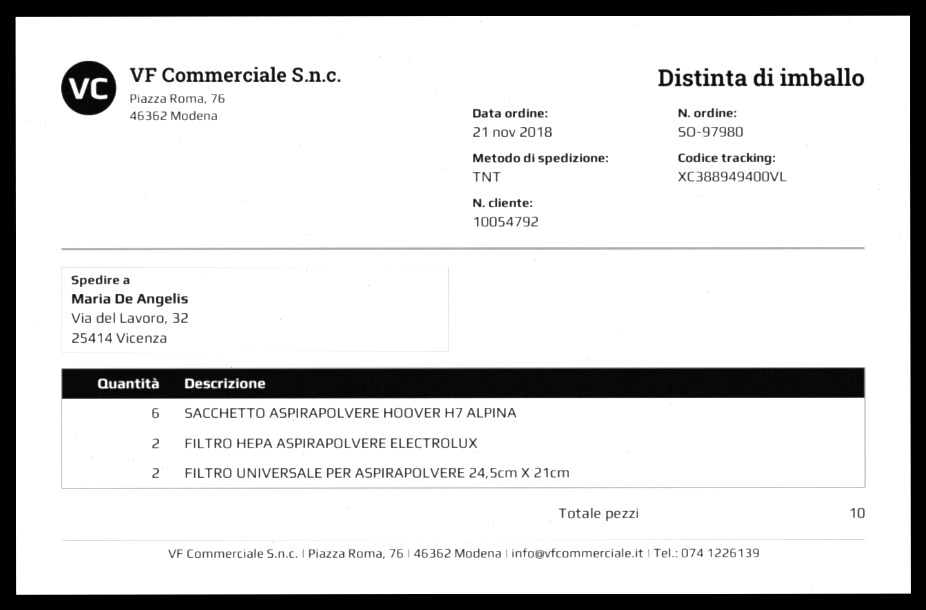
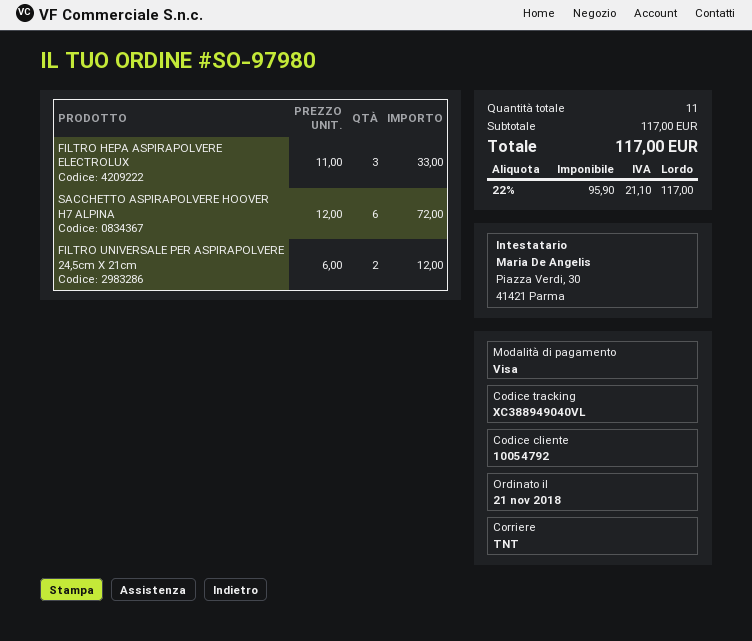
tracking number: XC388949400VL -> XC388949040VL
FILTRO HEPA ASPIRAPOLVERE ELECTROLUX: 2 -> 3
total quantity: 10 -> 11

